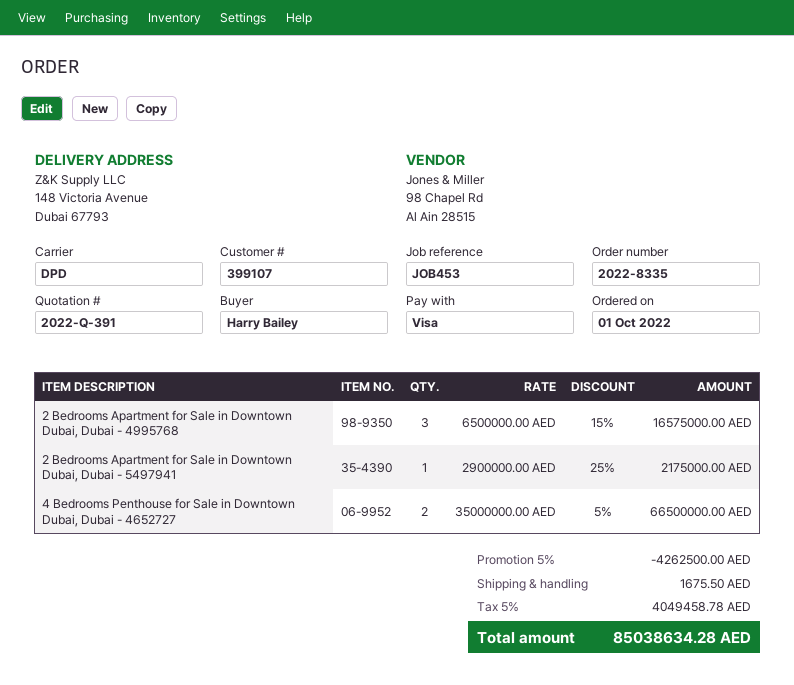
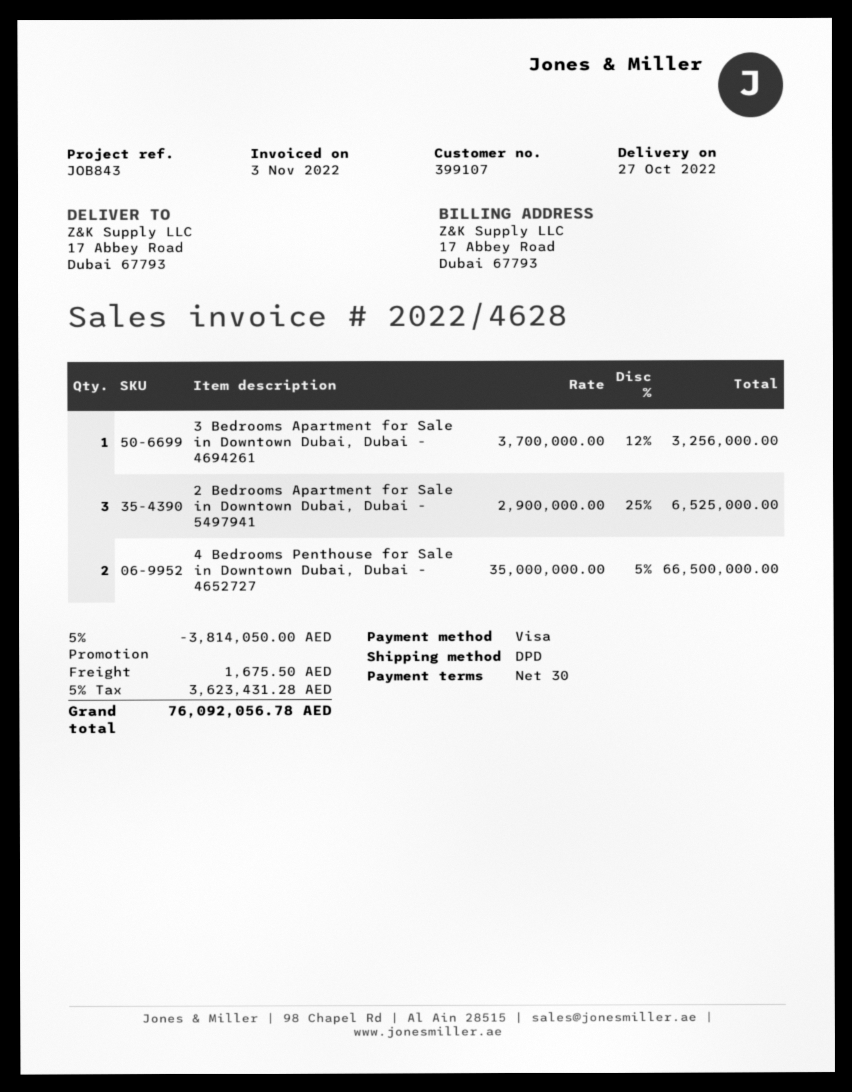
reference: JOB453 -> JOB843
ship to: 148 Victoria Avenue, Dubai 67793 -> 17 Abbey Road, Dubai 67793
2 Bedrooms Apartment for Sale in Downtown Dubai, Dubai - 4995768: 3 x 6500000.00 - 15% = 16575000.00 -> none
2 Bedrooms Apartment for Sale in Downtown Dubai, Dubai - 5497941: 1 x 2900000.00 - 25% = 2175000.00 -> 3 x 2900000.00 - 25% = 6525000.00
3 Bedrooms Apartment for Sale in Downtown Dubai, Dubai - 4694261: none -> 1 x 3700000.00 - 12% = 3256000.00
discount: 5% = 4262500.00 -> 5% = 3814050.00
tax: 5% = 4049458.78 -> 5% = 3623431.28
total: 85038634.28 -> 76092056.78

